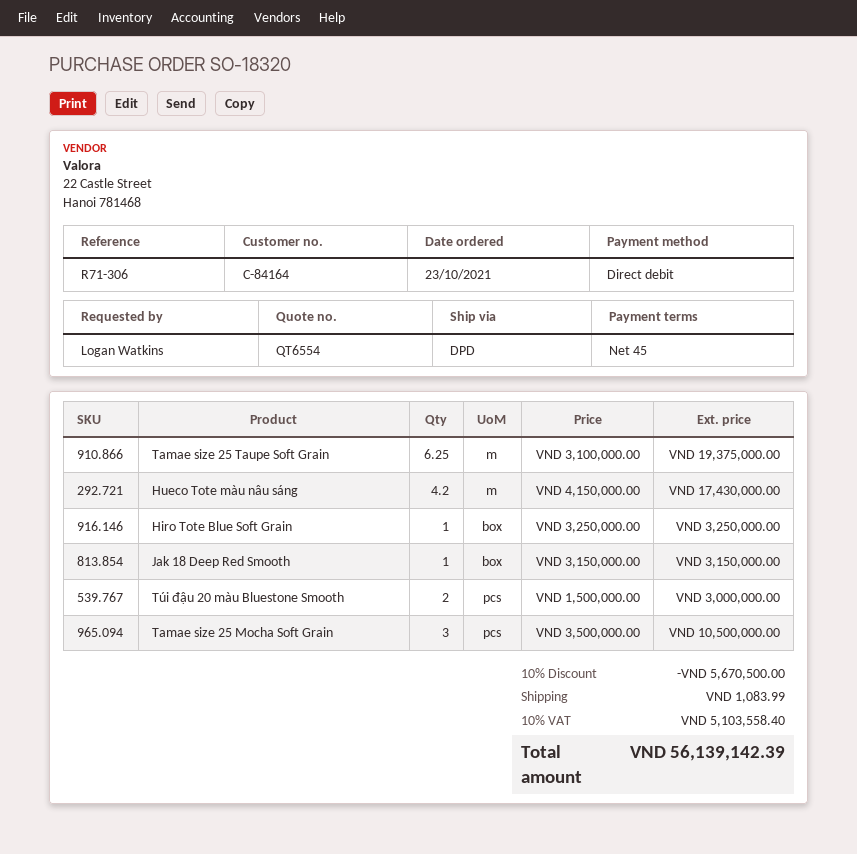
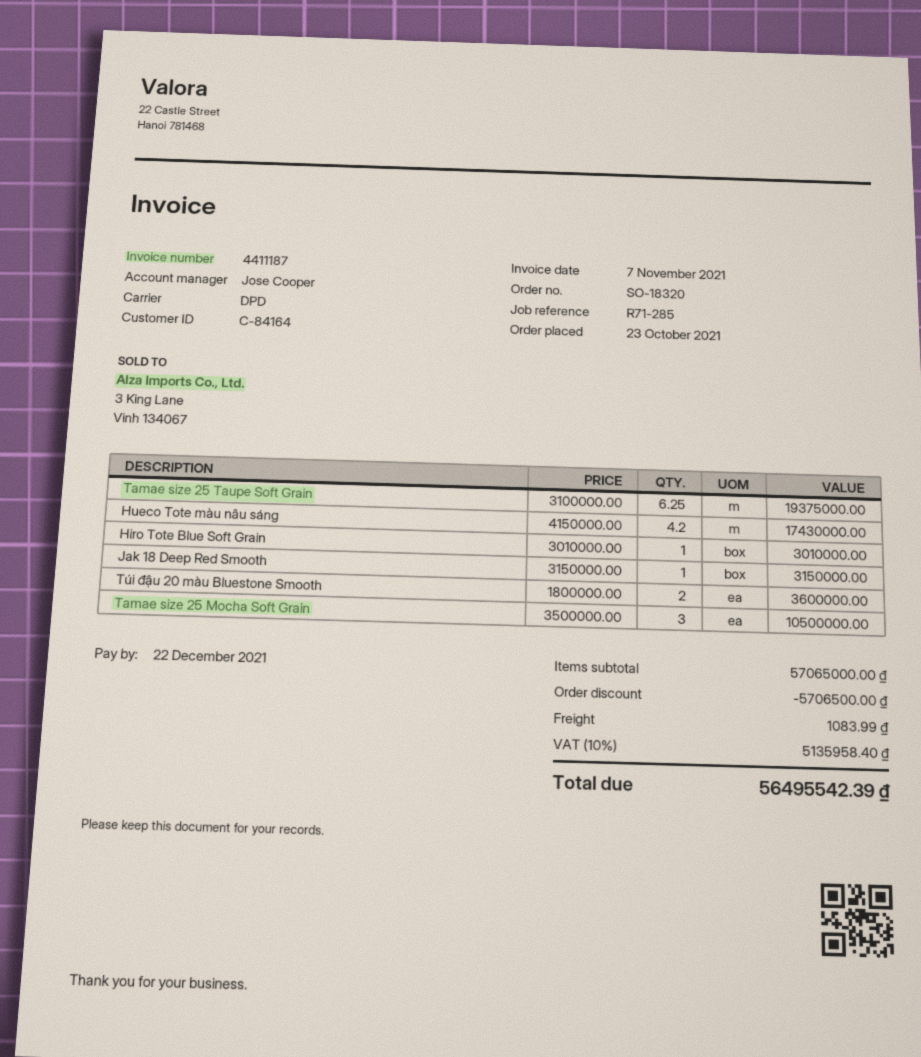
reference: R71-306 -> R71-285
Hiro Tote Blue Soft Grain: 1 x 3250000.00 = 3250000.00 -> 1 x 3010000.00 = 3010000.00
Túi đậu 20 màu Bluestone Smooth: 2 x 1500000.00 = 3000000.00 -> 2 x 1800000.00 = 3600000.00
discount: 5670500.00 -> 5706500.00
tax: 10% = 5103558.40 -> 10% = 5135958.40
total: 56139142.39 -> 56495542.39

